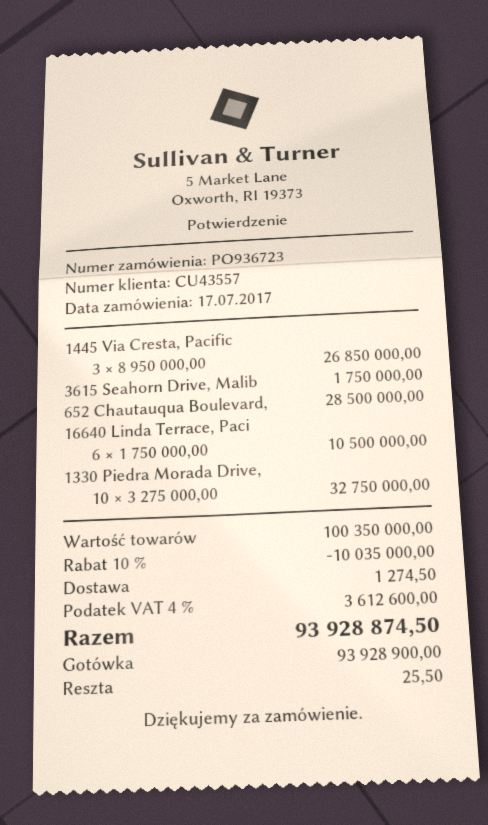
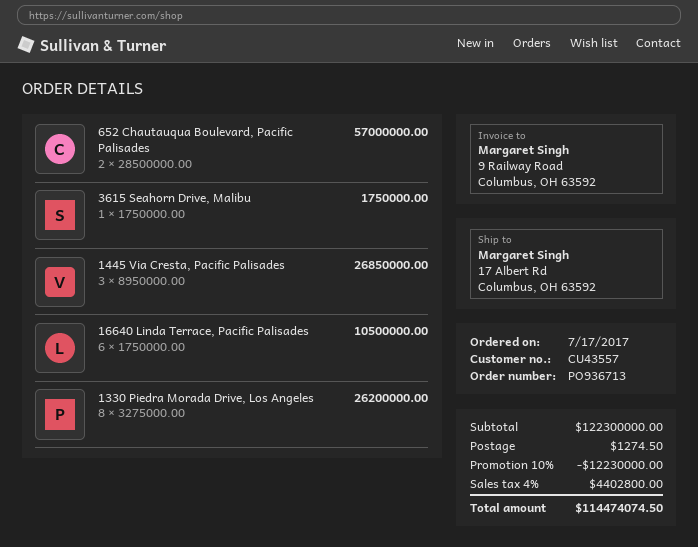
order number: PO936723 -> PO936713
652 Chautauqua Boulevard,: 1 x 28500000.00 = 28500000.00 -> 2 x 28500000.00 = 57000000.00
1330 Piedra Morada Drive,: 10 x 3275000.00 = 32750000.00 -> 8 x 3275000.00 = 26200000.00
subtotal: 100350000.00 -> 122300000.00
discount: 10% = 10035000.00 -> 10% = 12230000.00
tax: 4% = 3612600.00 -> 4% = 4402800.00
total: 93928874.50 -> 114474074.50

